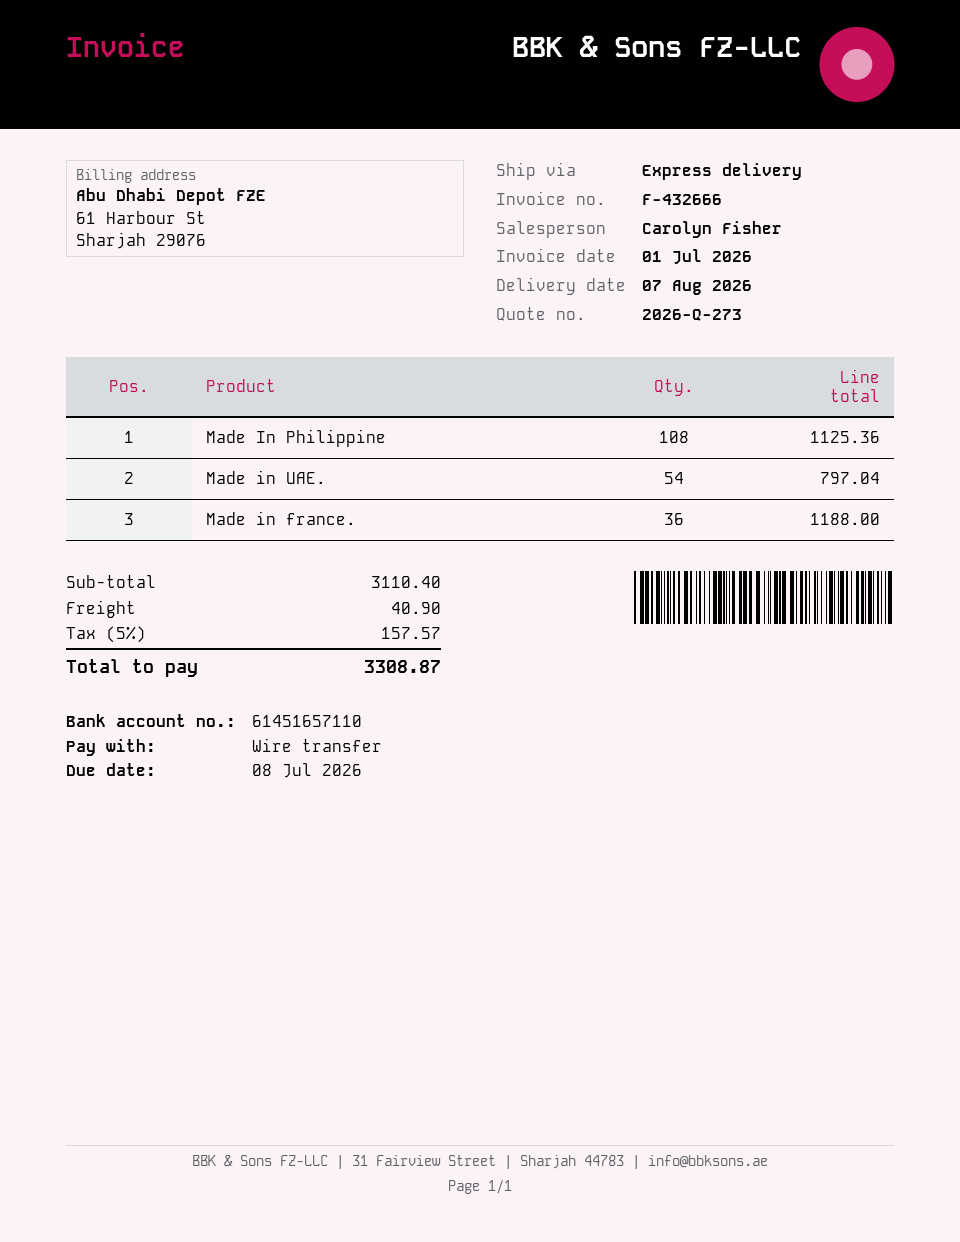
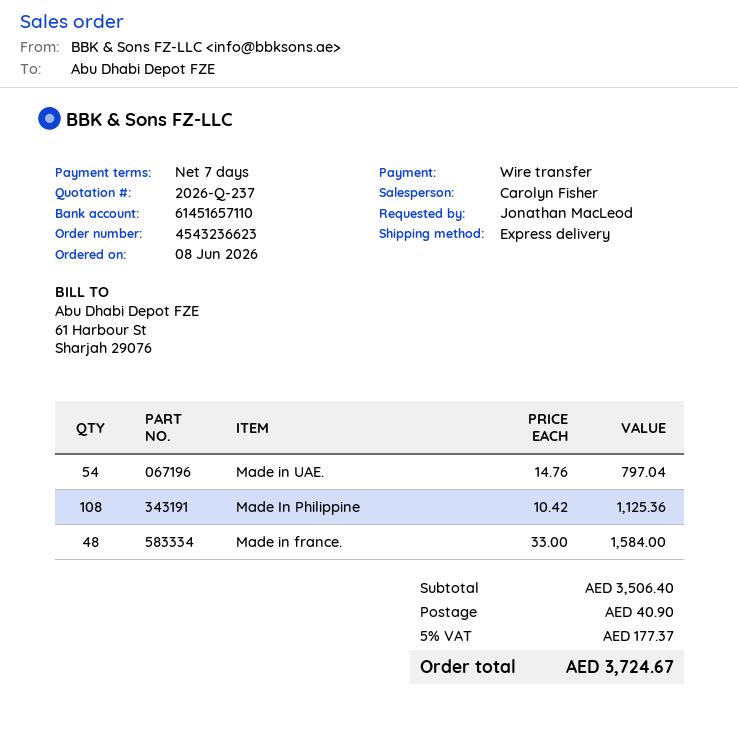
quote number: 2026-Q-273 -> 2026-Q-237
Made in france.: 36 for 1188.00 -> 48 for 1584.00
subtotal: 3110.40 -> 3506.40
tax: 5% = 157.57 -> 5% = 177.37
total: 3308.87 -> 3724.67

